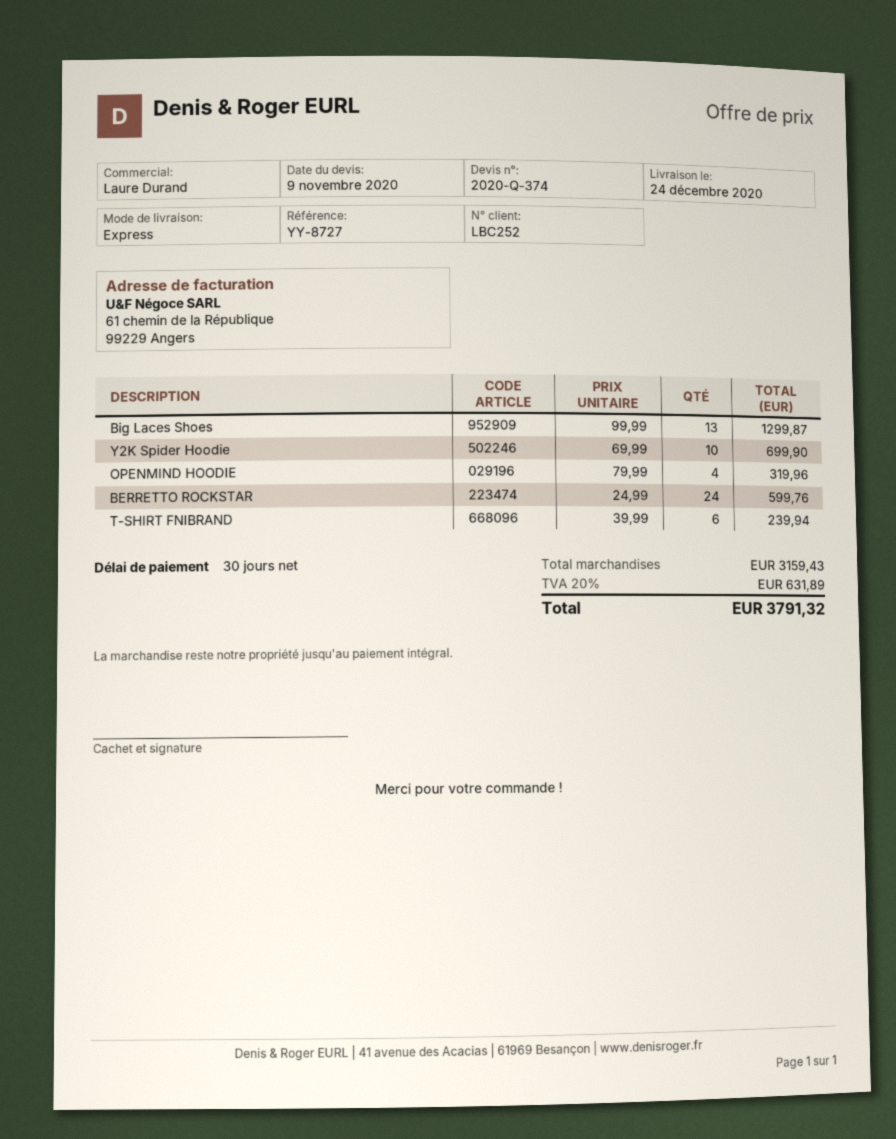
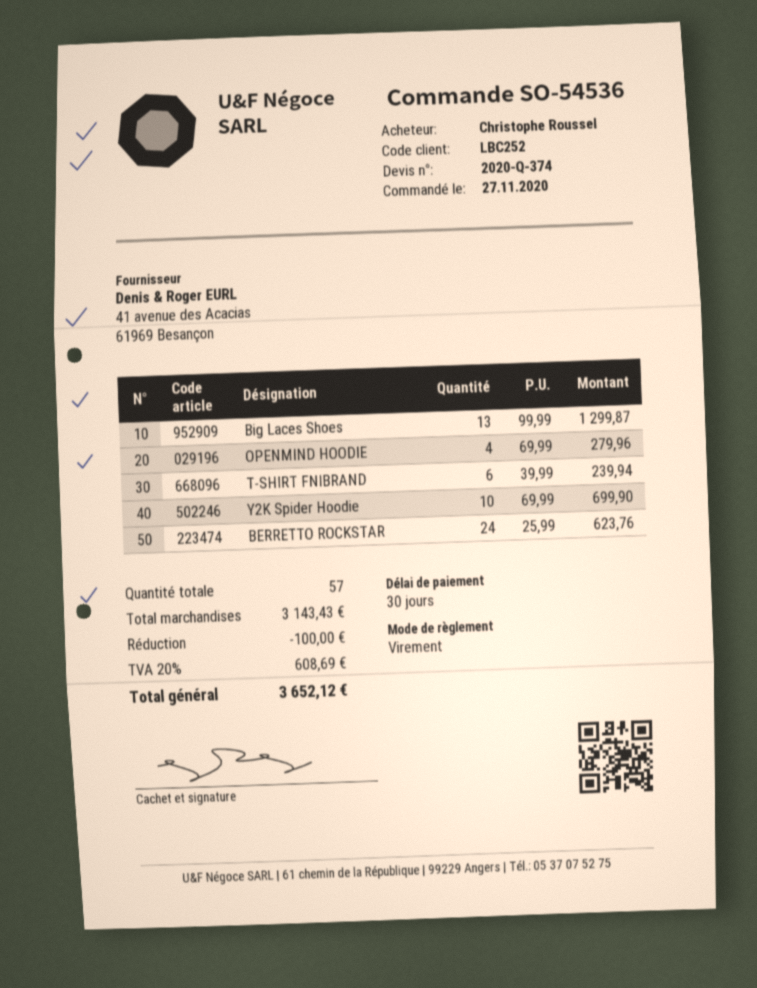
OPENMIND HOODIE: 4 x 79.99 = 319.96 -> 4 x 69.99 = 279.96
BERRETTO ROCKSTAR: 24 x 24.99 = 599.76 -> 24 x 25.99 = 623.76
subtotal: 3159.43 -> 3143.43
discount: none -> 100.00
tax: 20% = 631.89 -> 20% = 608.69
total: 3791.32 -> 3652.12

